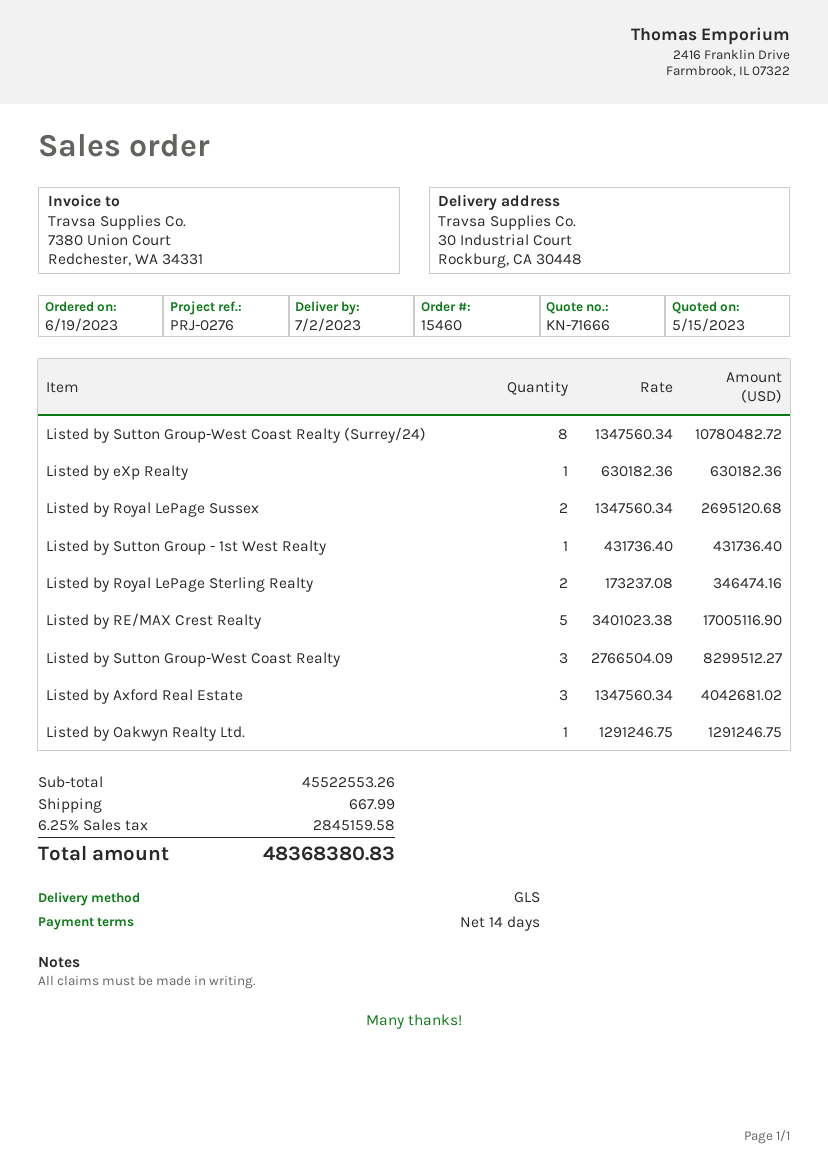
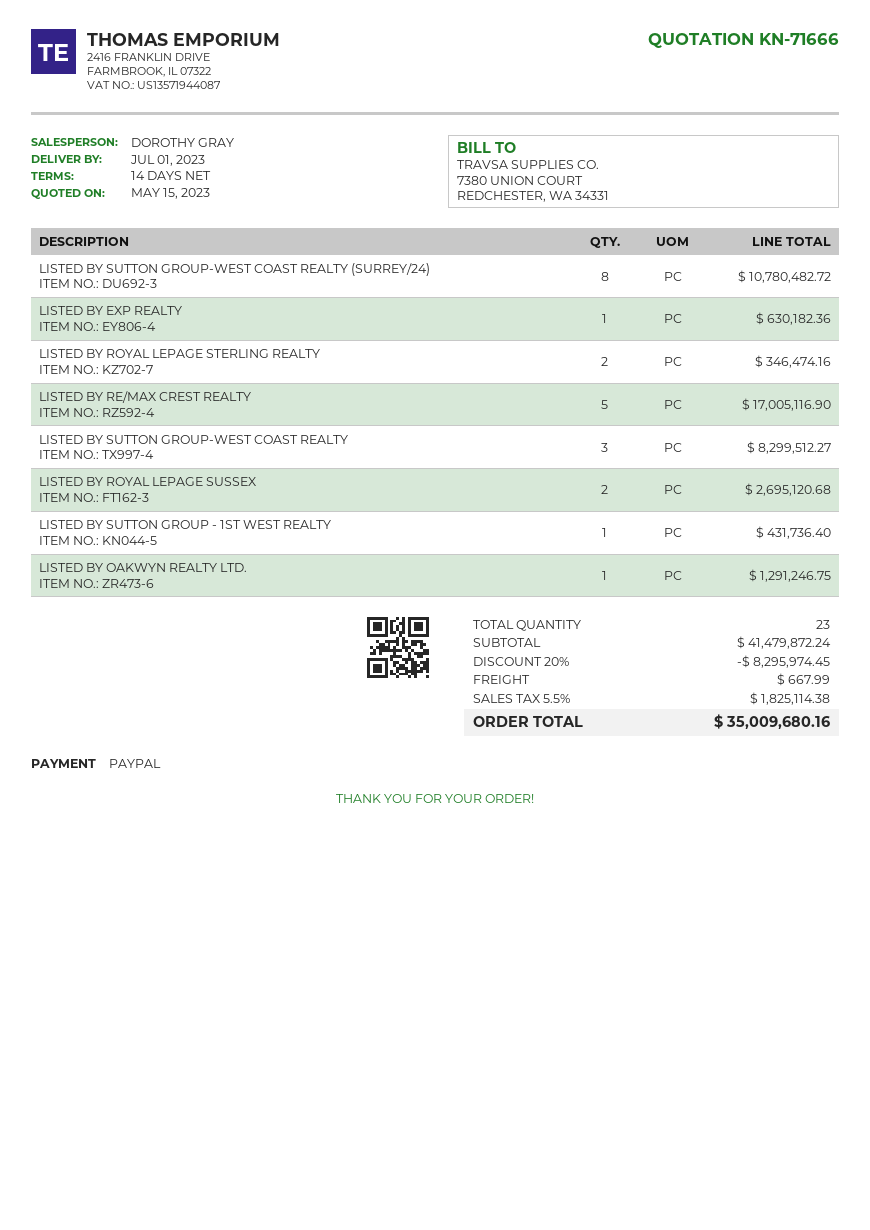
delivery date: 2023-07-02 -> 2023-07-01
Listed by Axford Real Estate: 3 for 4042681.02 -> none
subtotal: 45522553.26 -> 41479872.24
discount: none -> 20% = 8295974.45
tax: 6.25% = 2845159.58 -> 5.5% = 1825114.38
total: 48368380.83 -> 35009680.16

